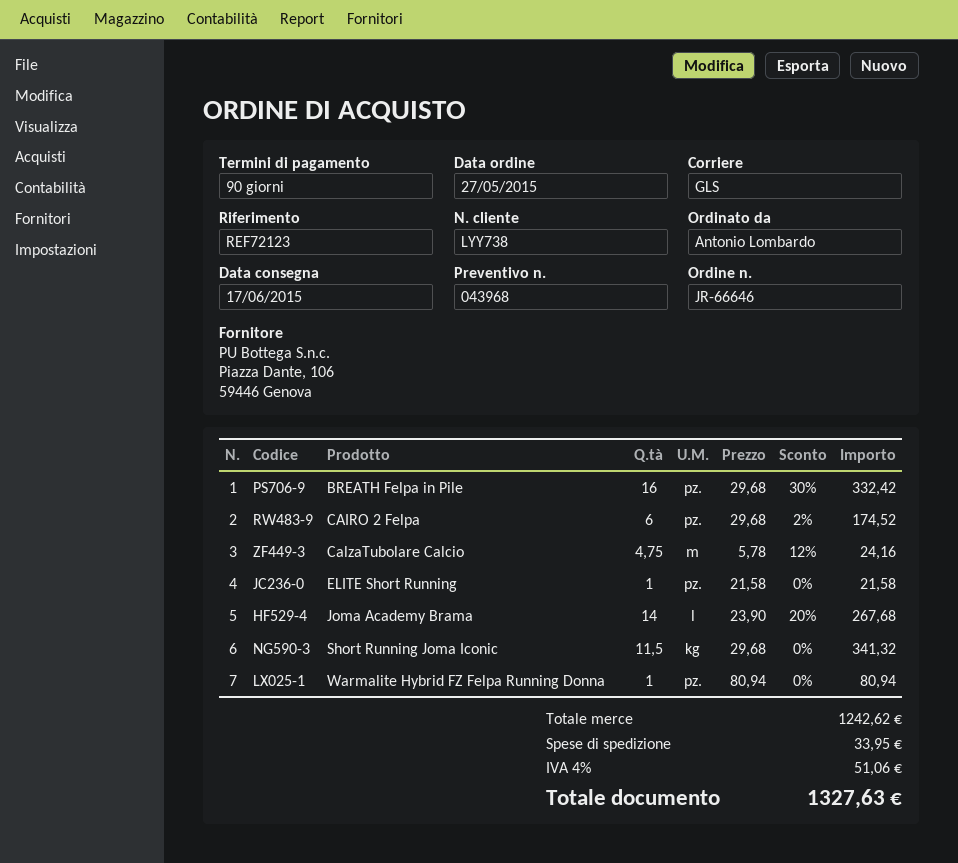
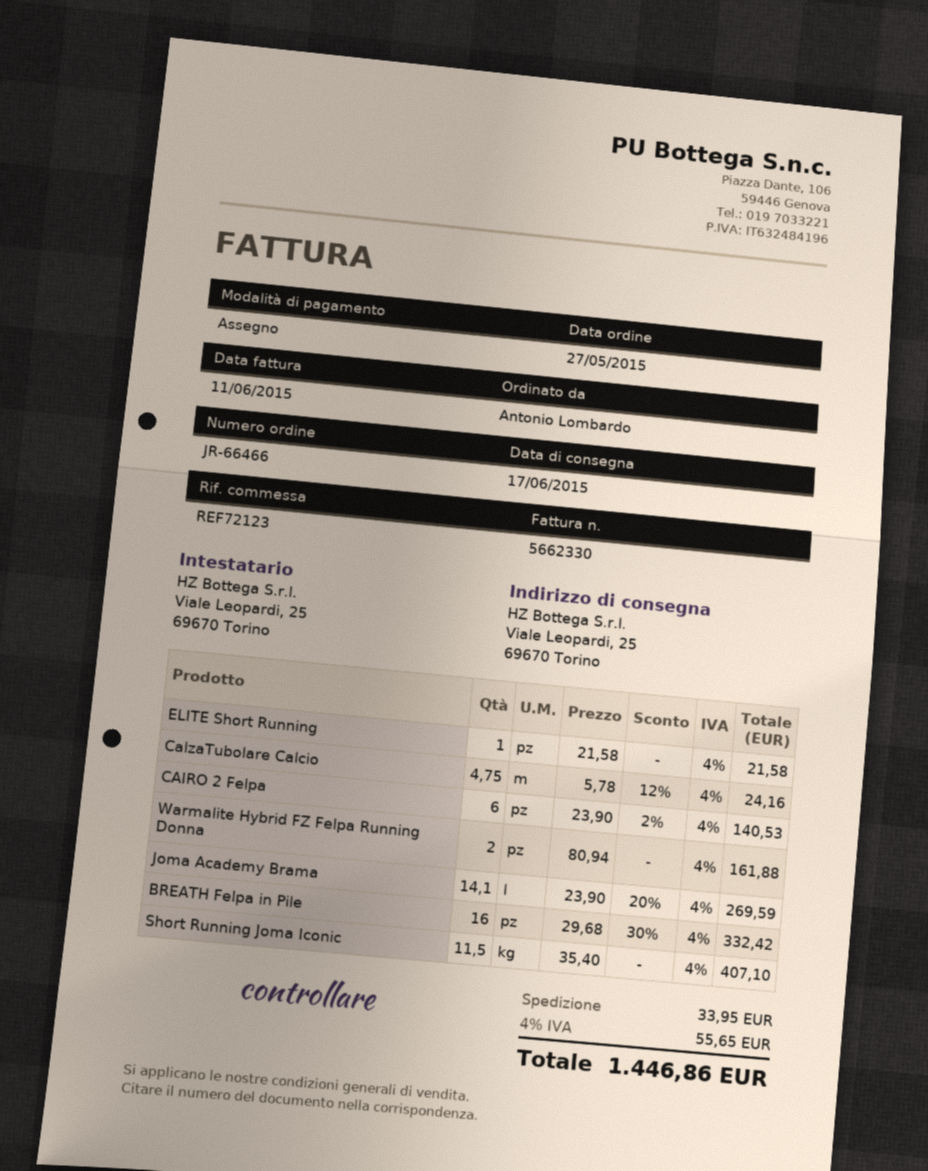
order number: JR-66646 -> JR-66466
CAIRO 2 Felpa: 6 x 29.68 - 2% = 174.52 -> 6 x 23.90 - 2% = 140.53
Joma Academy Brama: 14 x 23.90 - 20% = 267.68 -> 14.1 x 23.90 - 20% = 269.59
Short Running Joma Iconic: 11.5 x 29.68 = 341.32 -> 11.5 x 35.40 = 407.10
Warmalite Hybrid FZ Felpa Running Donna: 1 x 80.94 = 80.94 -> 2 x 80.94 = 161.88
tax: 4% = 51.06 -> 4% = 55.65
total: 1327.63 -> 1446.86

